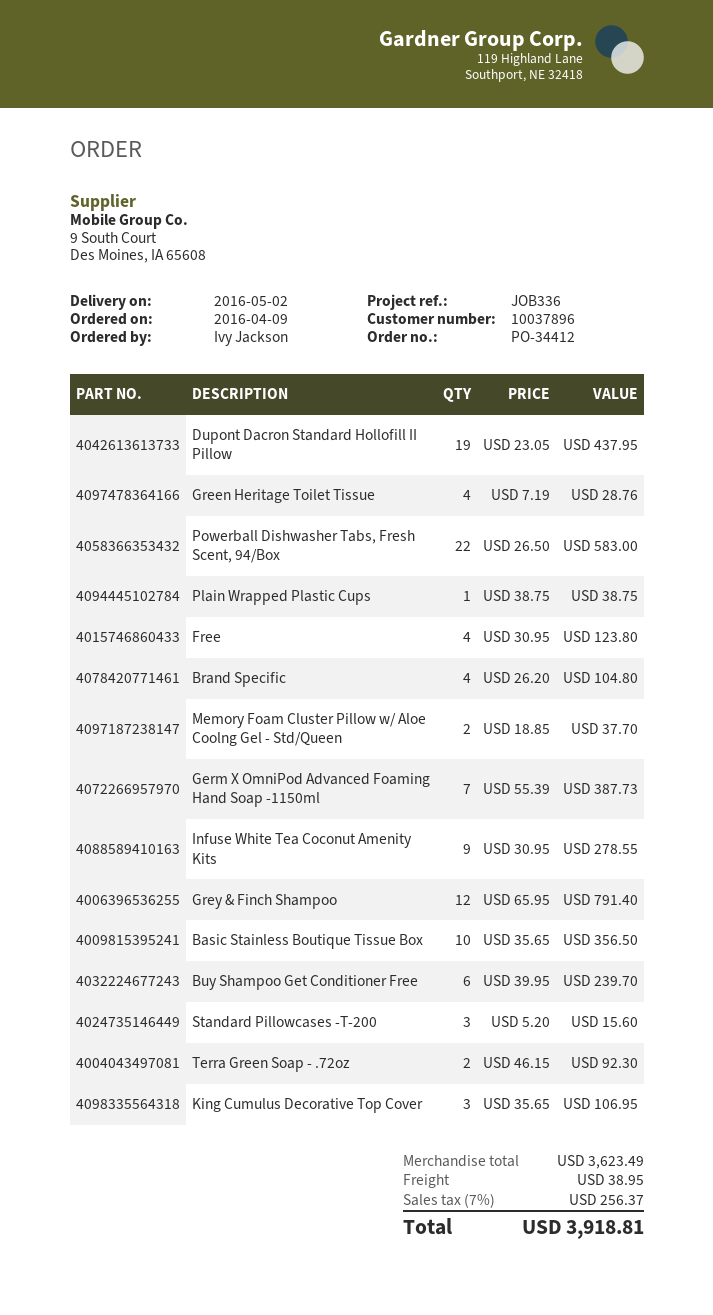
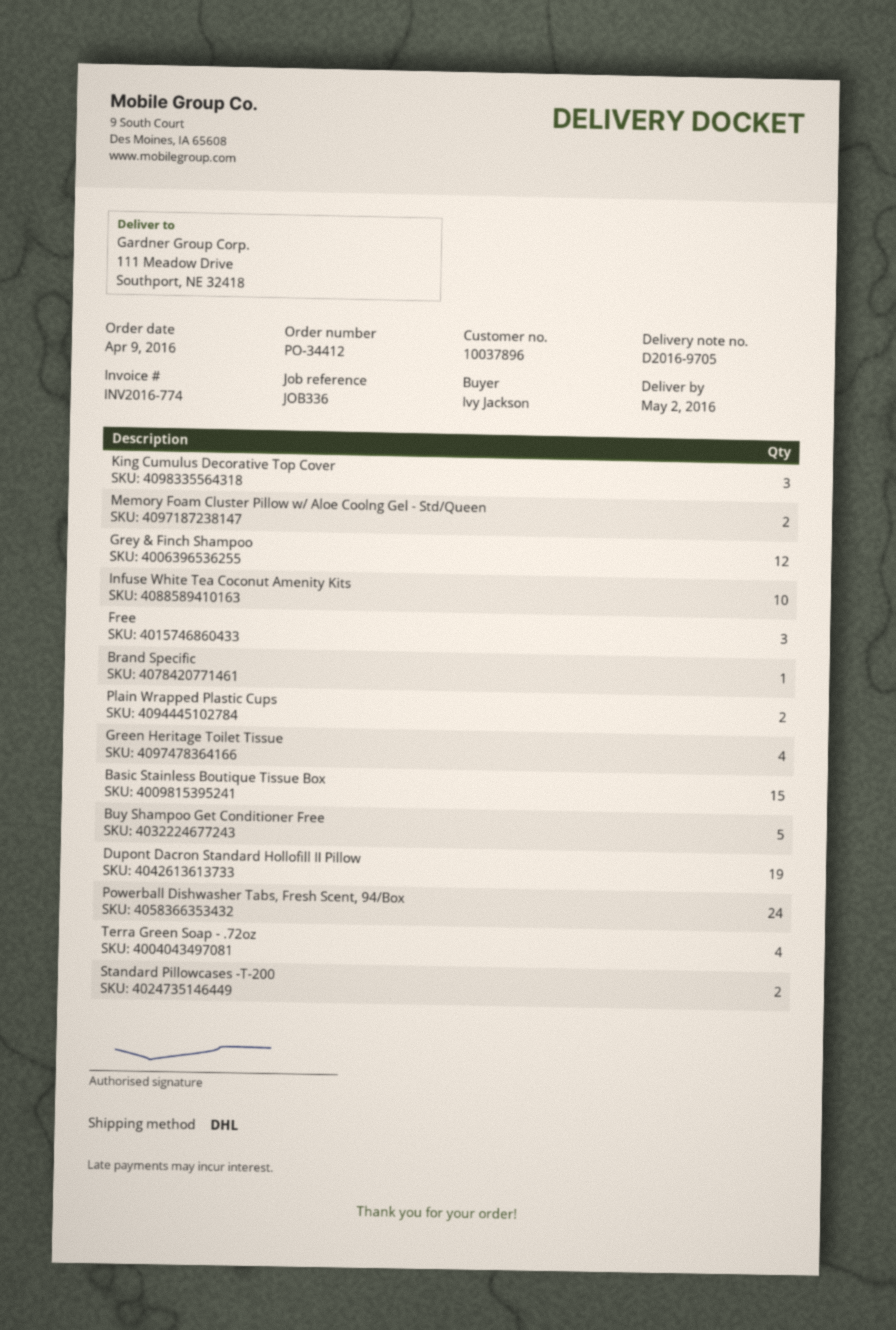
Powerball Dishwasher Tabs, Fresh Scent, 94/Box: 22 -> 24
Plain Wrapped Plastic Cups: 1 -> 2
Free: 4 -> 3
Brand Specific: 4 -> 1
Germ X OmniPod Advanced Foaming Hand Soap -1150ml: 7 -> none
Infuse White Tea Coconut Amenity Kits: 9 -> 10
Basic Stainless Boutique Tissue Box: 10 -> 15
Buy Shampoo Get Conditioner Free: 6 -> 5
Standard Pillowcases -T-200: 3 -> 2
Terra Green Soap - .72oz: 2 -> 4

